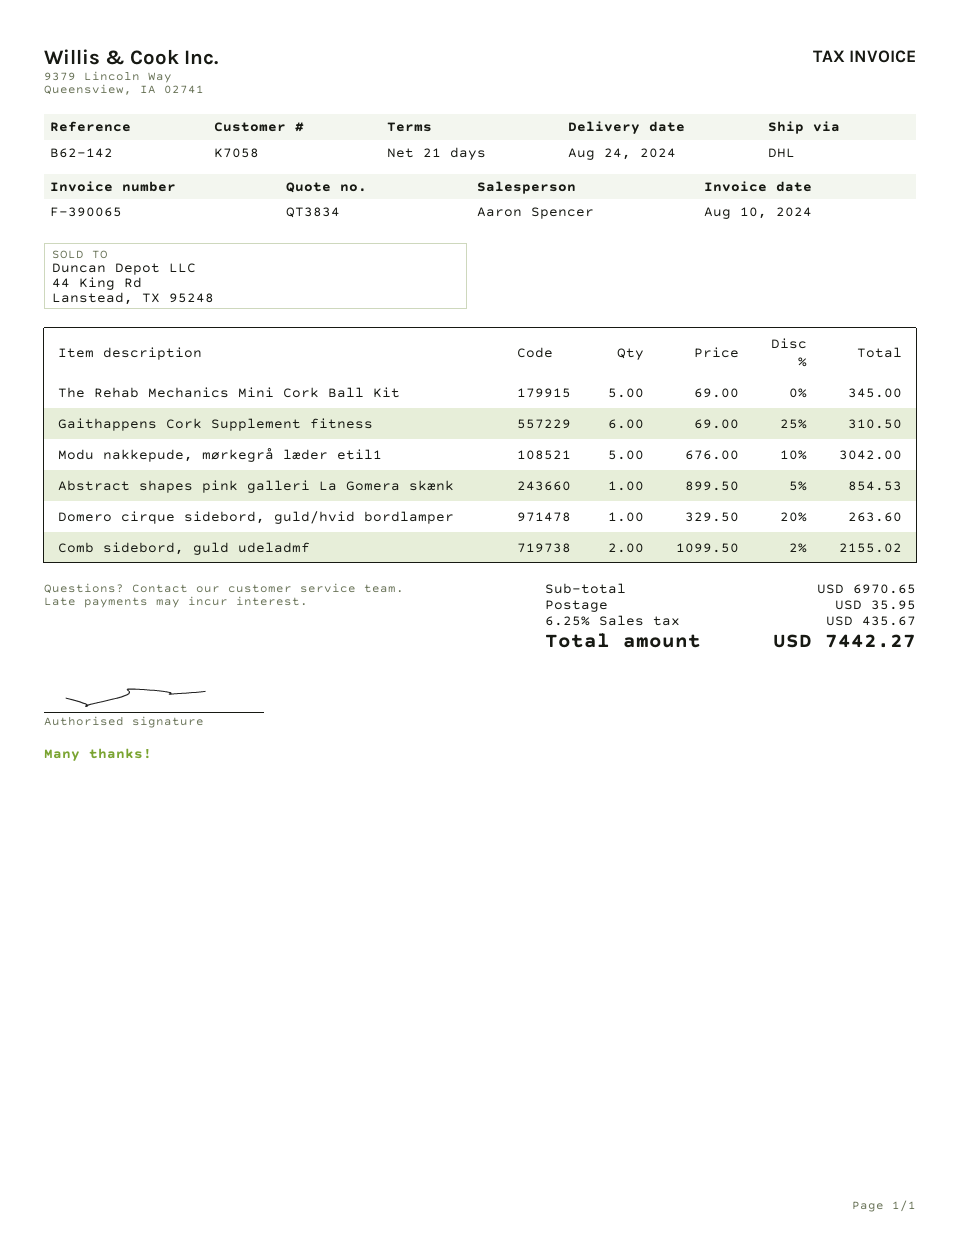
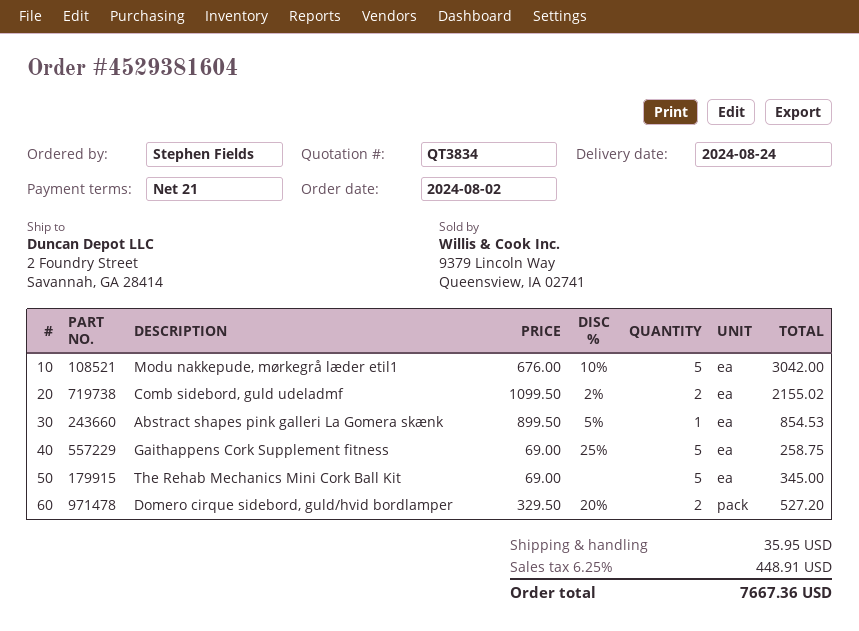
Gaithappens Cork Supplement fitness: 6 x 69.00 - 25% = 310.50 -> 5 x 69.00 - 25% = 258.75
Domero cirque sidebord, guld/hvid bordlamper: 1 x 329.50 - 20% = 263.60 -> 2 x 329.50 - 20% = 527.20
tax: 6.25% = 435.67 -> 6.25% = 448.91
total: 7442.27 -> 7667.36

